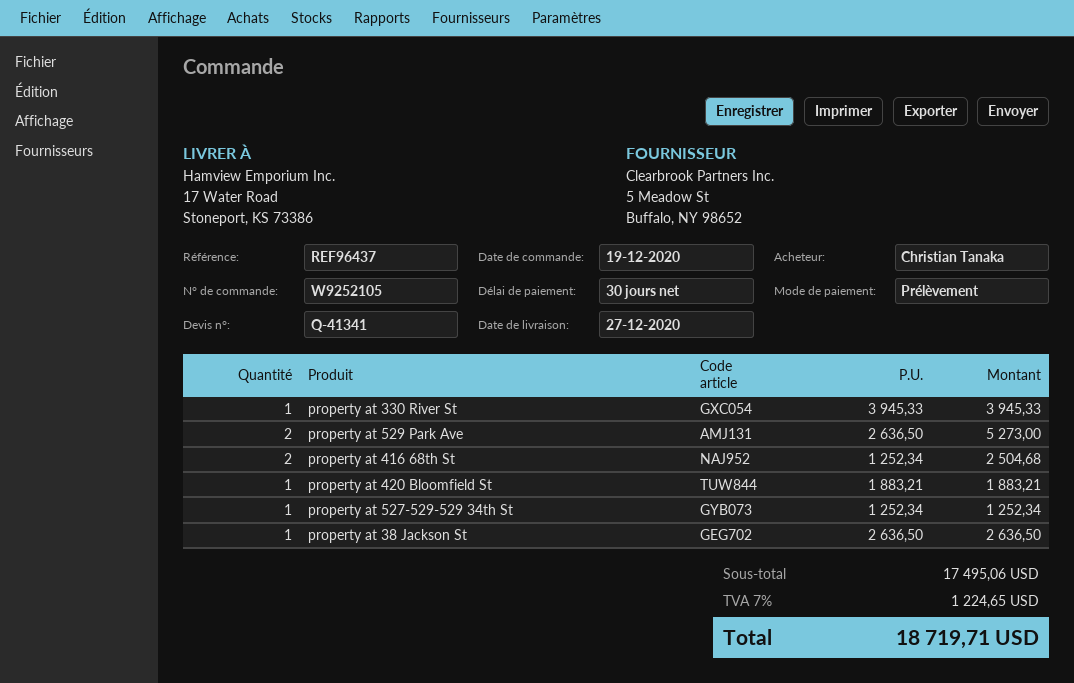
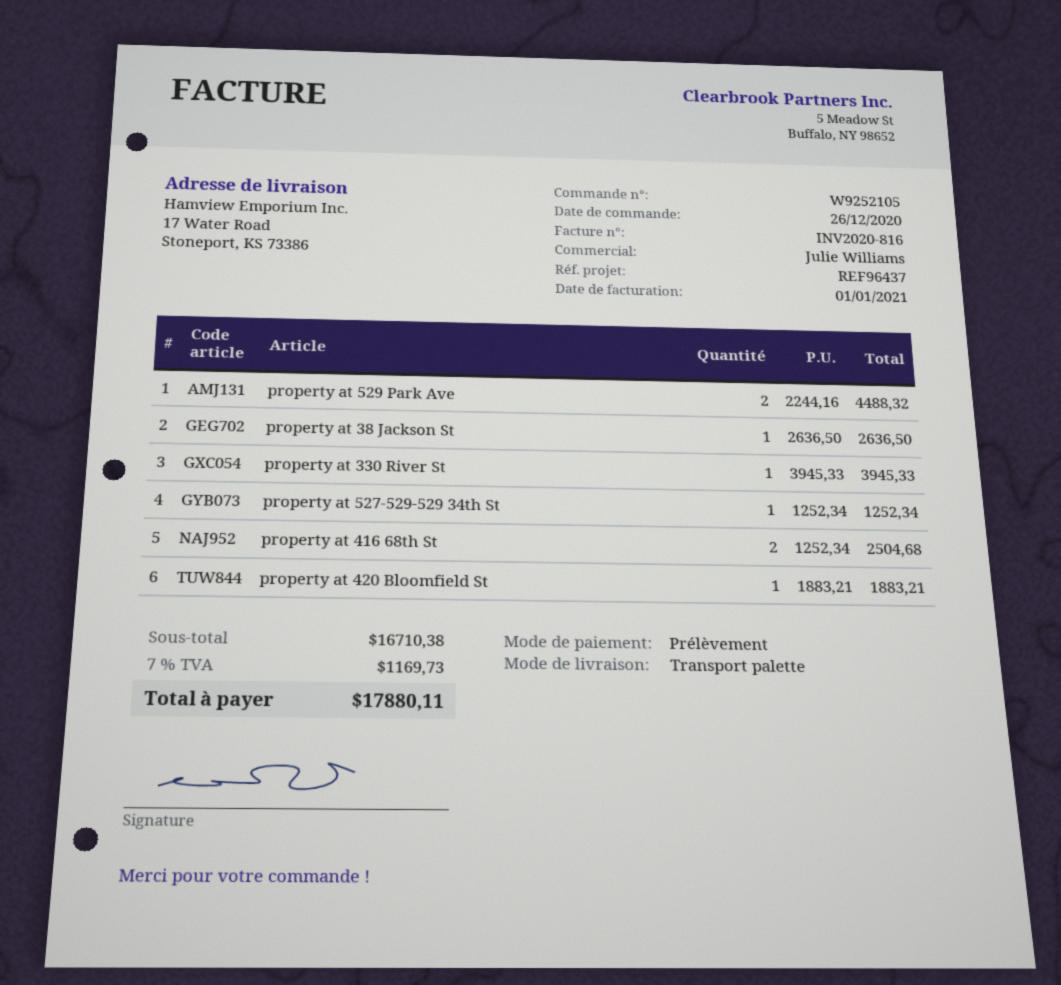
order date: 2020-12-19 -> 2020-12-26
property at 529 Park Ave: 2 x 2636.50 = 5273.00 -> 2 x 2244.16 = 4488.32
subtotal: 17495.06 -> 16710.38
tax: 7% = 1224.65 -> 7% = 1169.73
total: 18719.71 -> 17880.11

